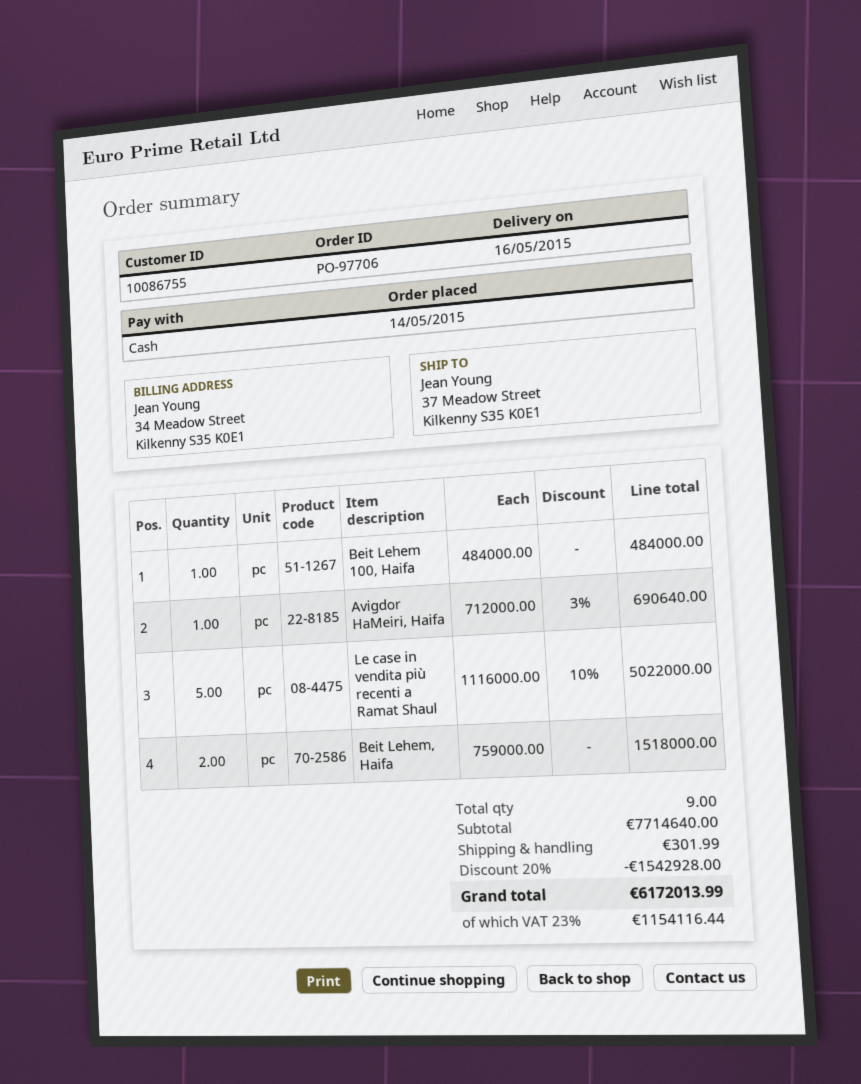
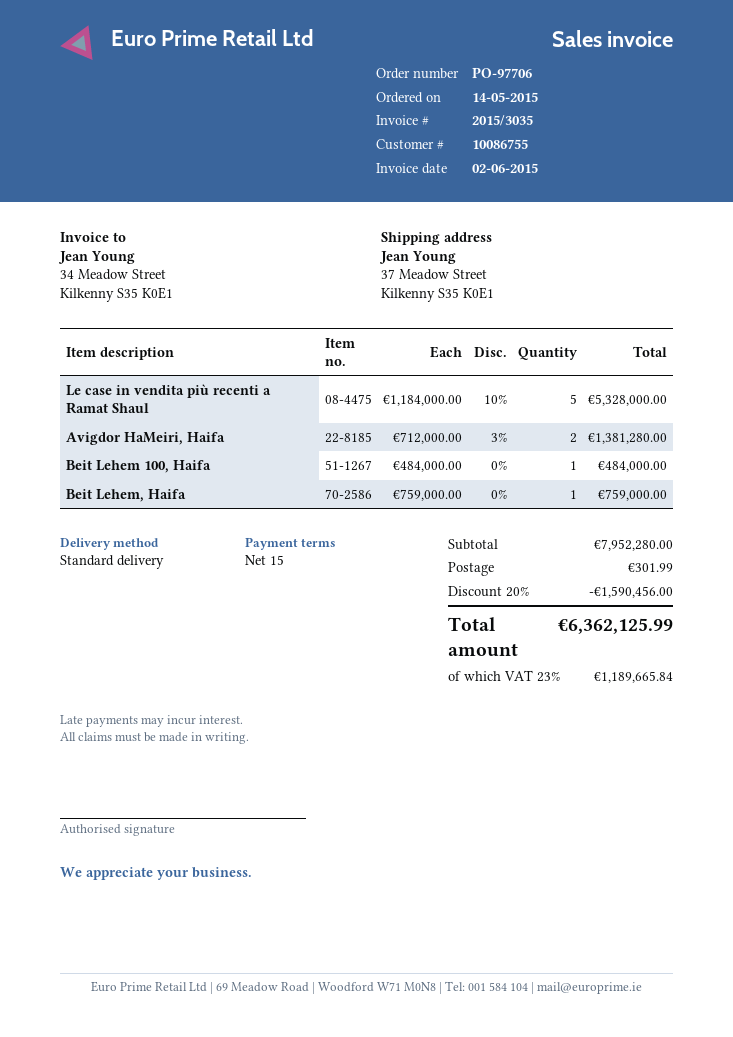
Avigdor HaMeiri, Haifa: 1 x 712000.00 - 3% = 690640.00 -> 2 x 712000.00 - 3% = 1381280.00
Le case in vendita più recenti a Ramat Shaul: 5 x 1116000.00 - 10% = 5022000.00 -> 5 x 1184000.00 - 10% = 5328000.00
Beit Lehem, Haifa: 2 x 759000.00 = 1518000.00 -> 1 x 759000.00 = 759000.00
subtotal: 7714640.00 -> 7952280.00
discount: 20% = 1542928.00 -> 20% = 1590456.00
tax: 23% = 1154116.44 -> 23% = 1189665.84
total: 6172013.99 -> 6362125.99

